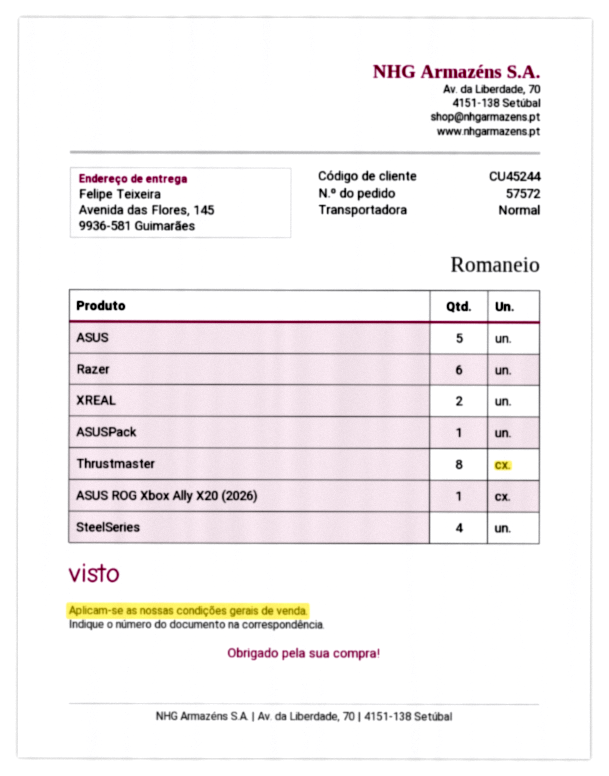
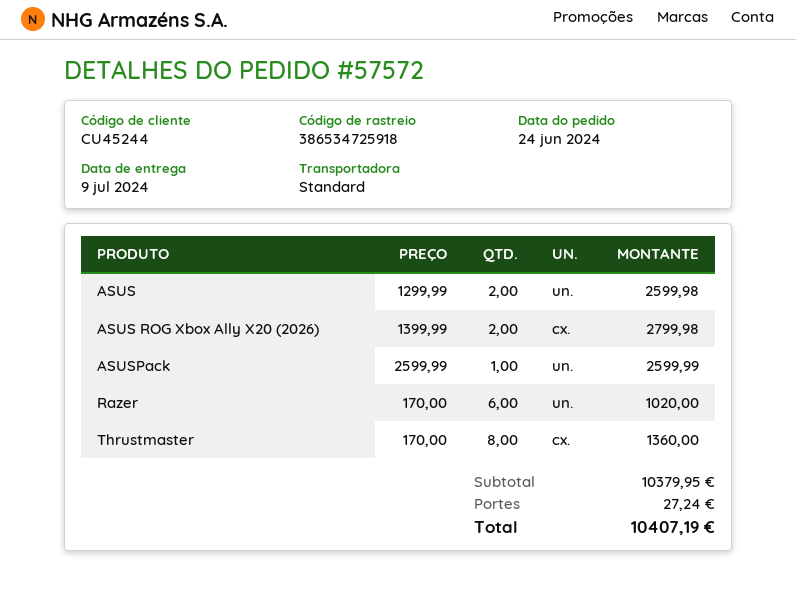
ASUS: 5 -> 2
XREAL: 2 -> none
ASUS ROG Xbox Ally X20 (2026): 1 -> 2
SteelSeries: 4 -> none

